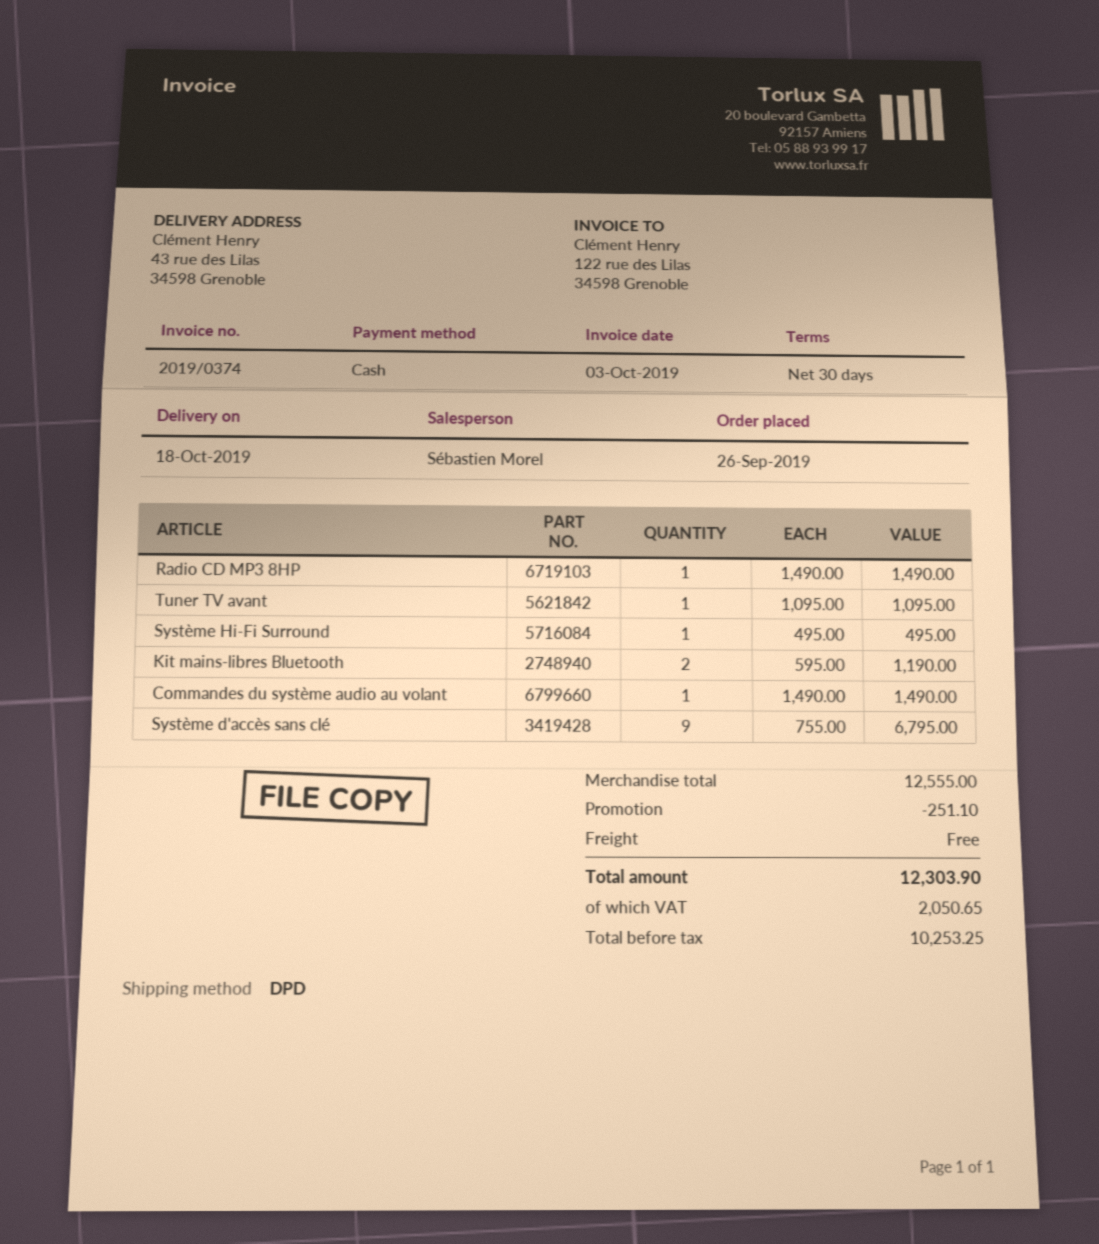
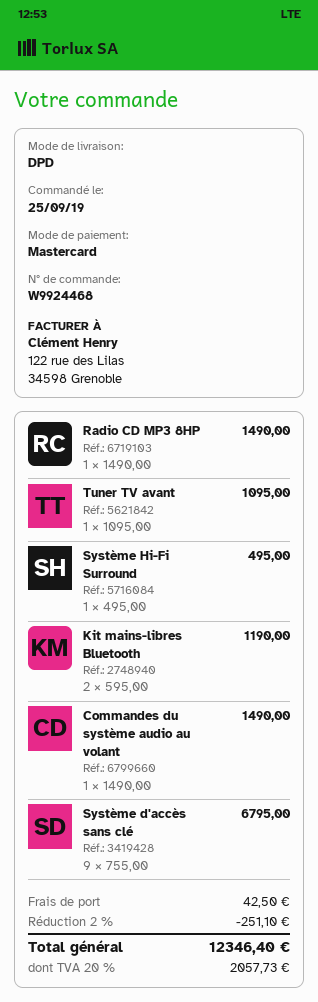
order date: 2019-09-26 -> 2019-09-25
payment method: cash -> Mastercard
shipping: 0.00 -> 42.50
tax: 2050.65 -> 2057.73
total: 12303.90 -> 12346.40

